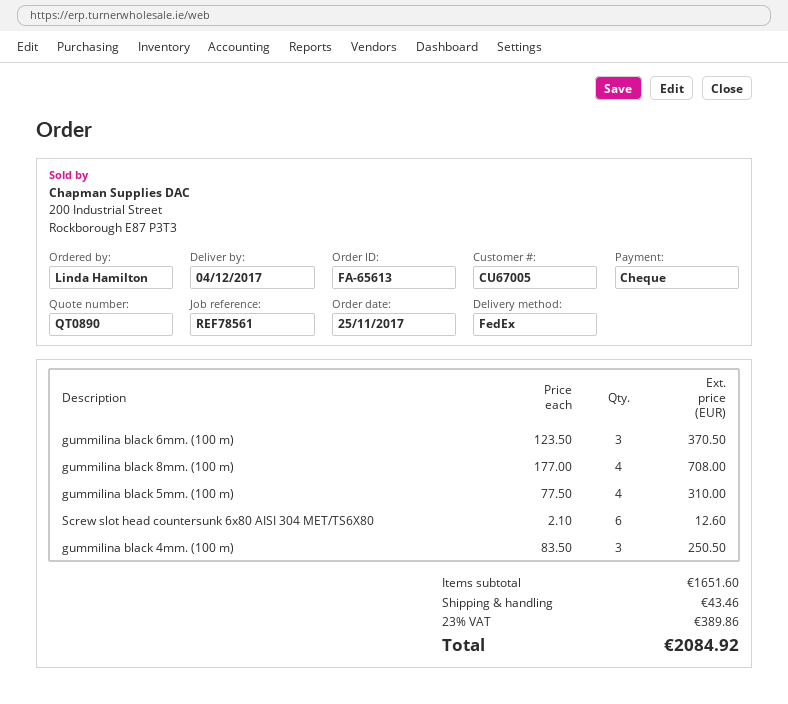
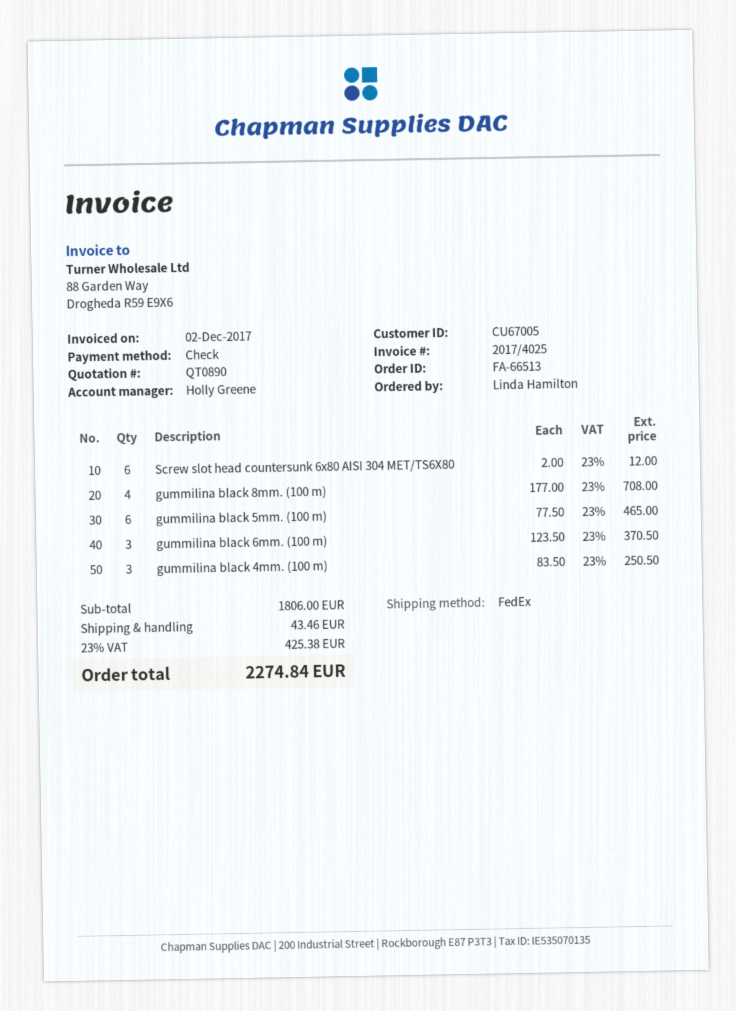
order number: FA-65613 -> FA-66513
gummilina black 5mm. (100 m): 4 x 77.50 = 310.00 -> 6 x 77.50 = 465.00
Screw slot head countersunk 6x80 AISI 304 MET/TS6X80: 6 x 2.10 = 12.60 -> 6 x 2.00 = 12.00
subtotal: 1651.60 -> 1806.00
tax: 23% = 389.86 -> 23% = 425.38
total: 2084.92 -> 2274.84

